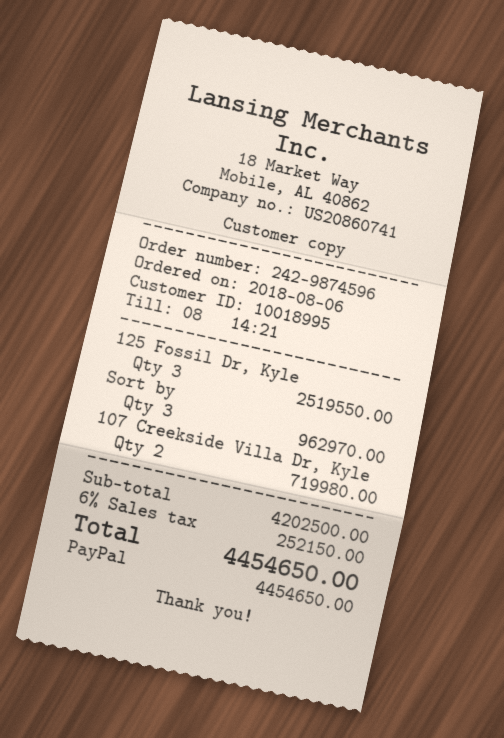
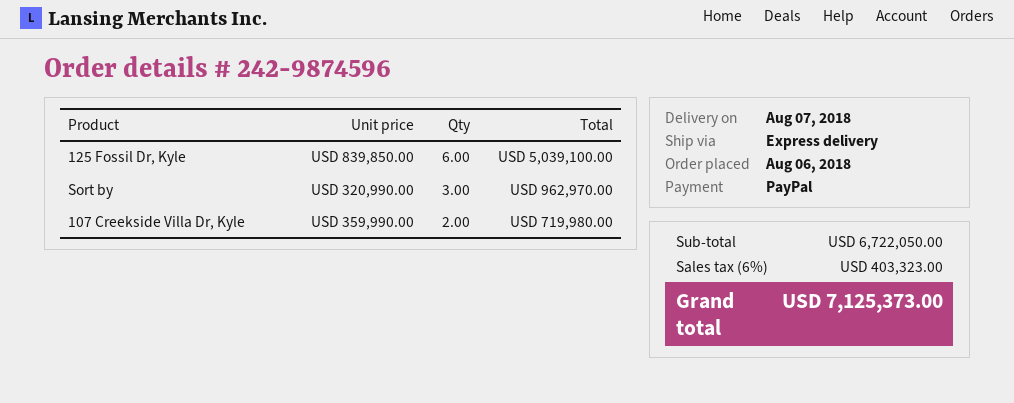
125 Fossil Dr, Kyle: 3 for 2519550.00 -> 6 for 5039100.00
subtotal: 4202500.00 -> 6722050.00
tax: 6% = 252150.00 -> 6% = 403323.00
total: 4454650.00 -> 7125373.00

